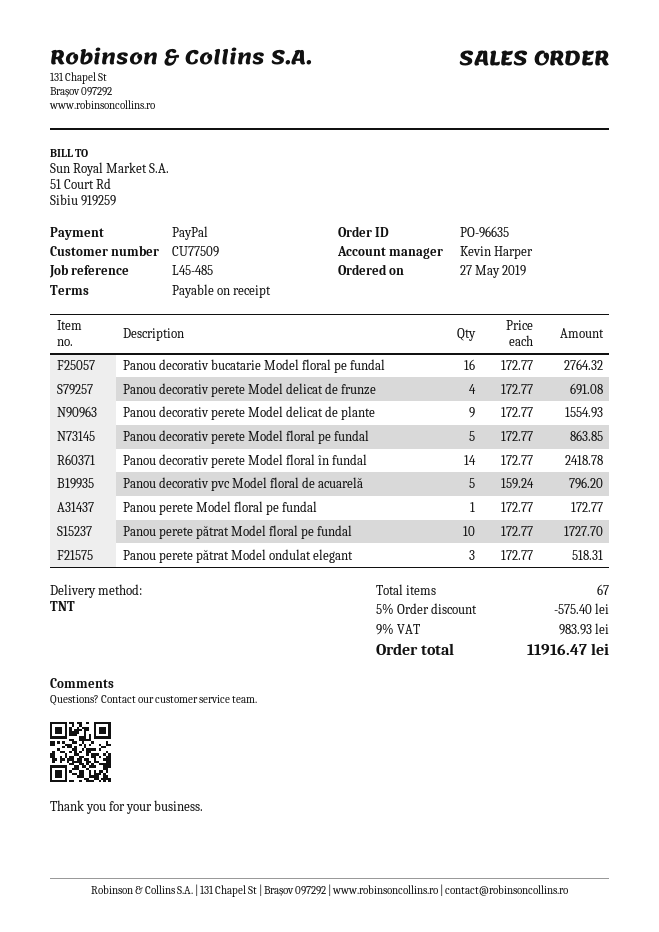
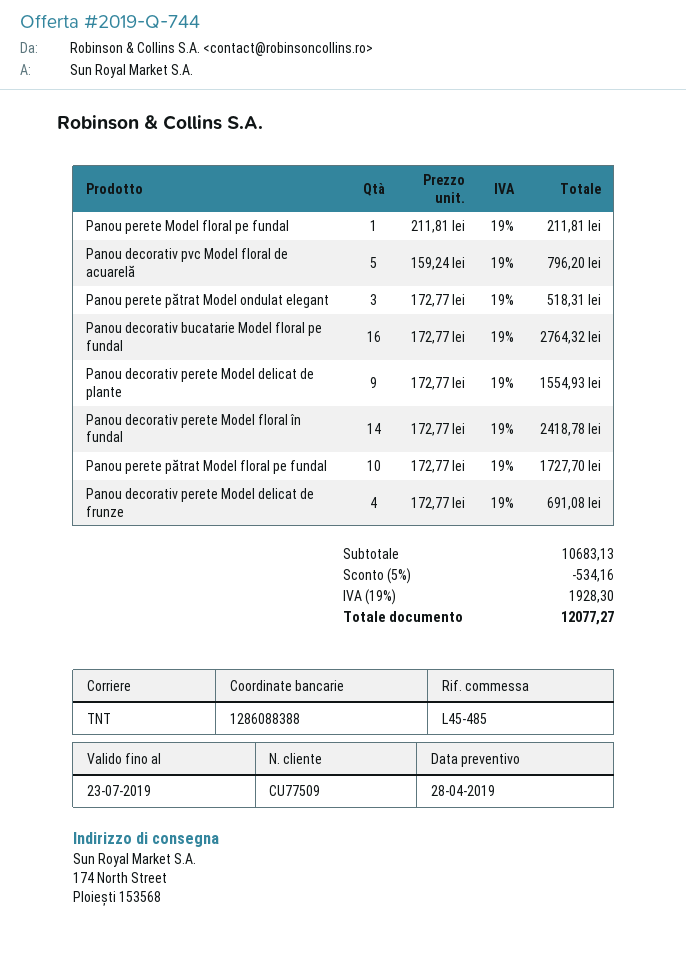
Panou decorativ perete Model floral pe fundal: 5 x 172.77 = 863.85 -> none
Panou perete Model floral pe fundal: 1 x 172.77 = 172.77 -> 1 x 211.81 = 211.81
discount: 5% = 575.40 -> 5% = 534.16
tax: 9% = 983.93 -> 19% = 1928.30
total: 11916.47 -> 12077.27

